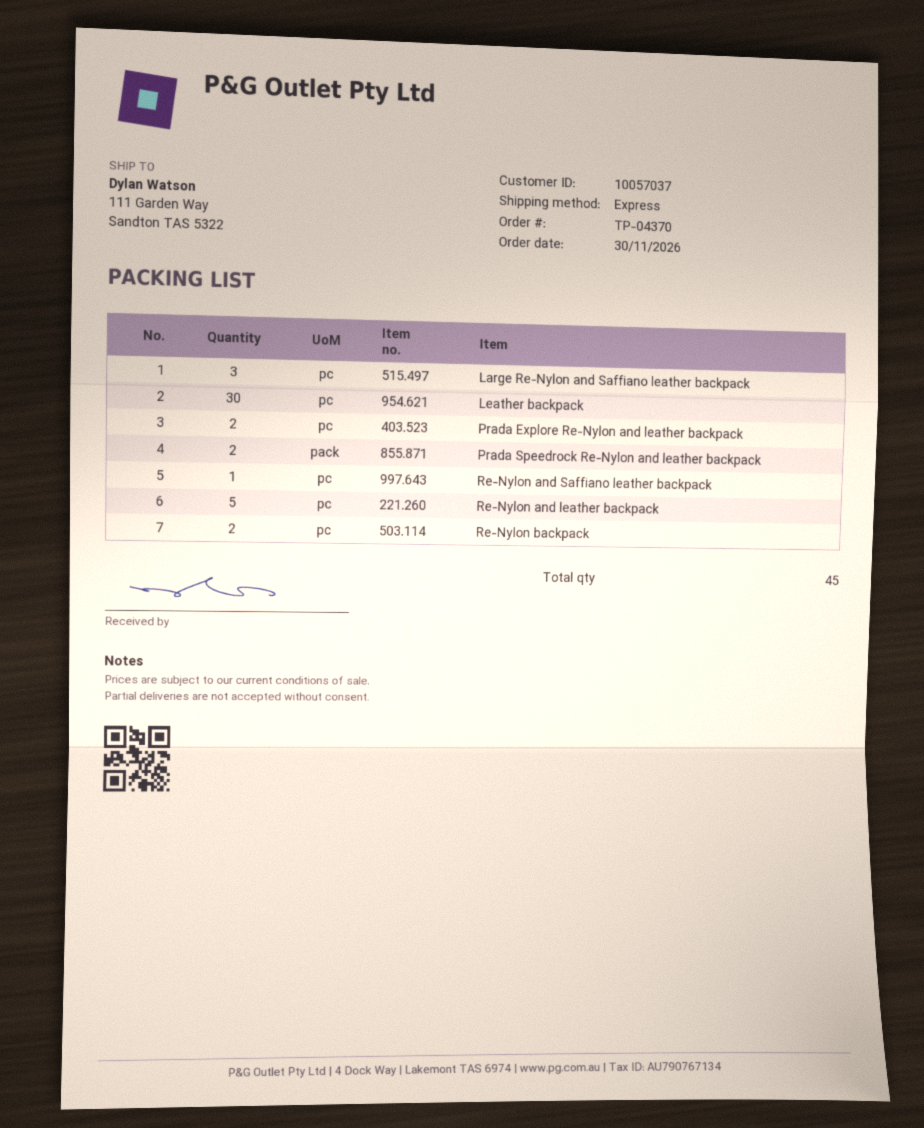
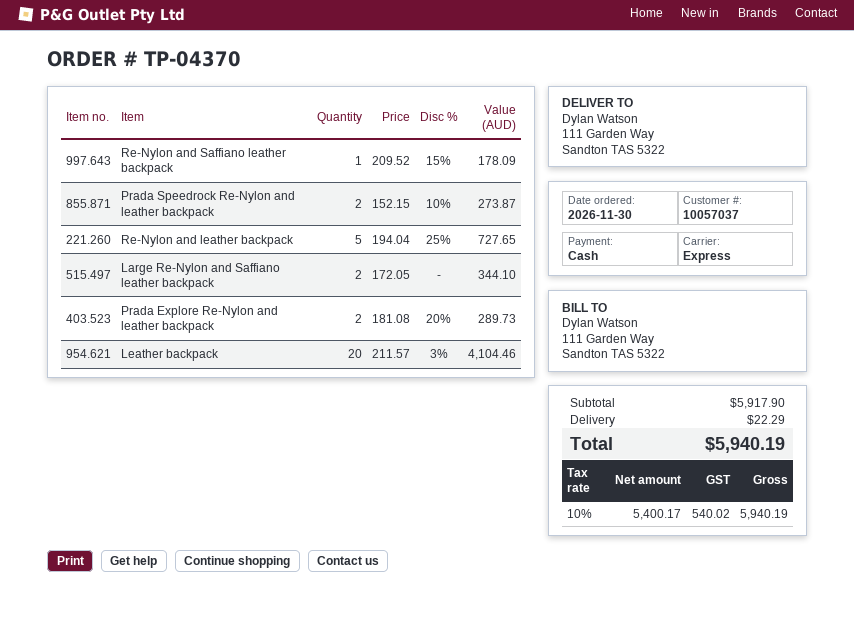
Large Re-Nylon and Saffiano leather backpack: 3 -> 2
Leather backpack: 30 -> 20
Re-Nylon backpack: 2 -> none

